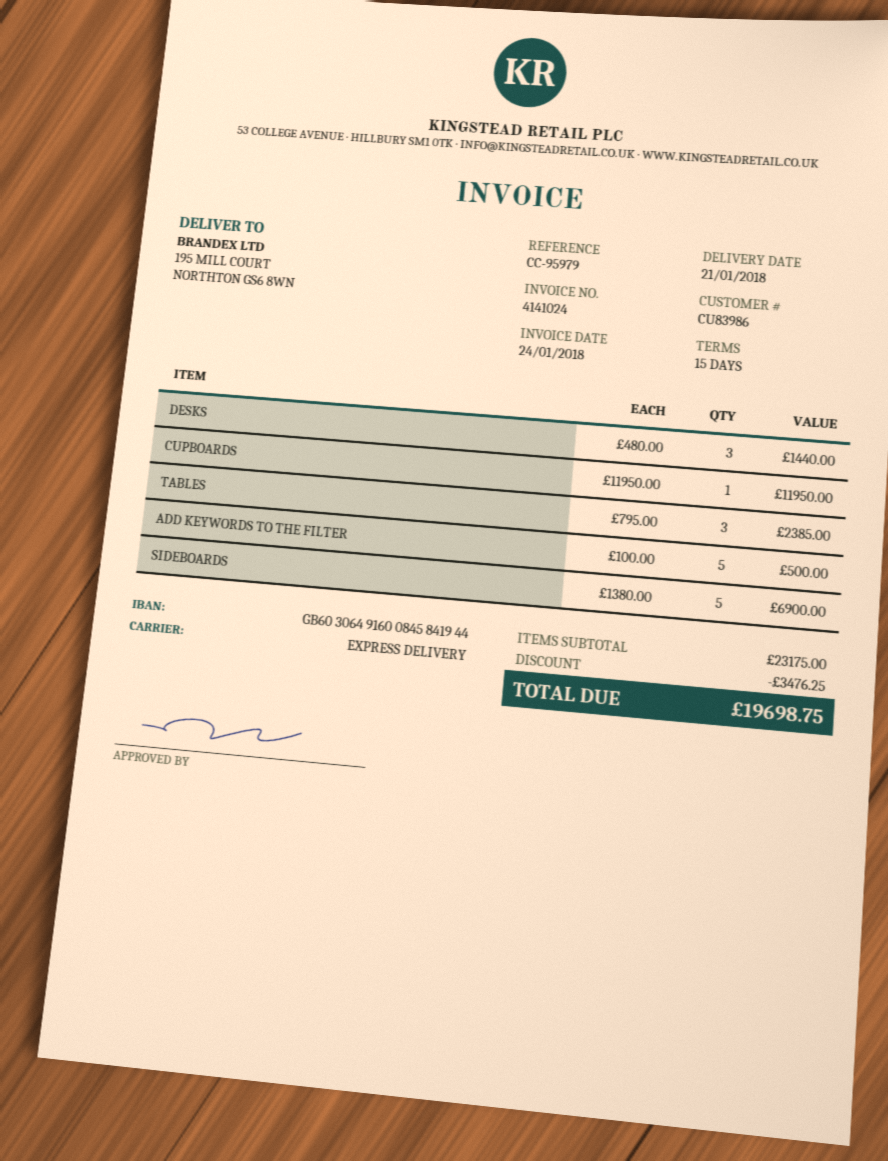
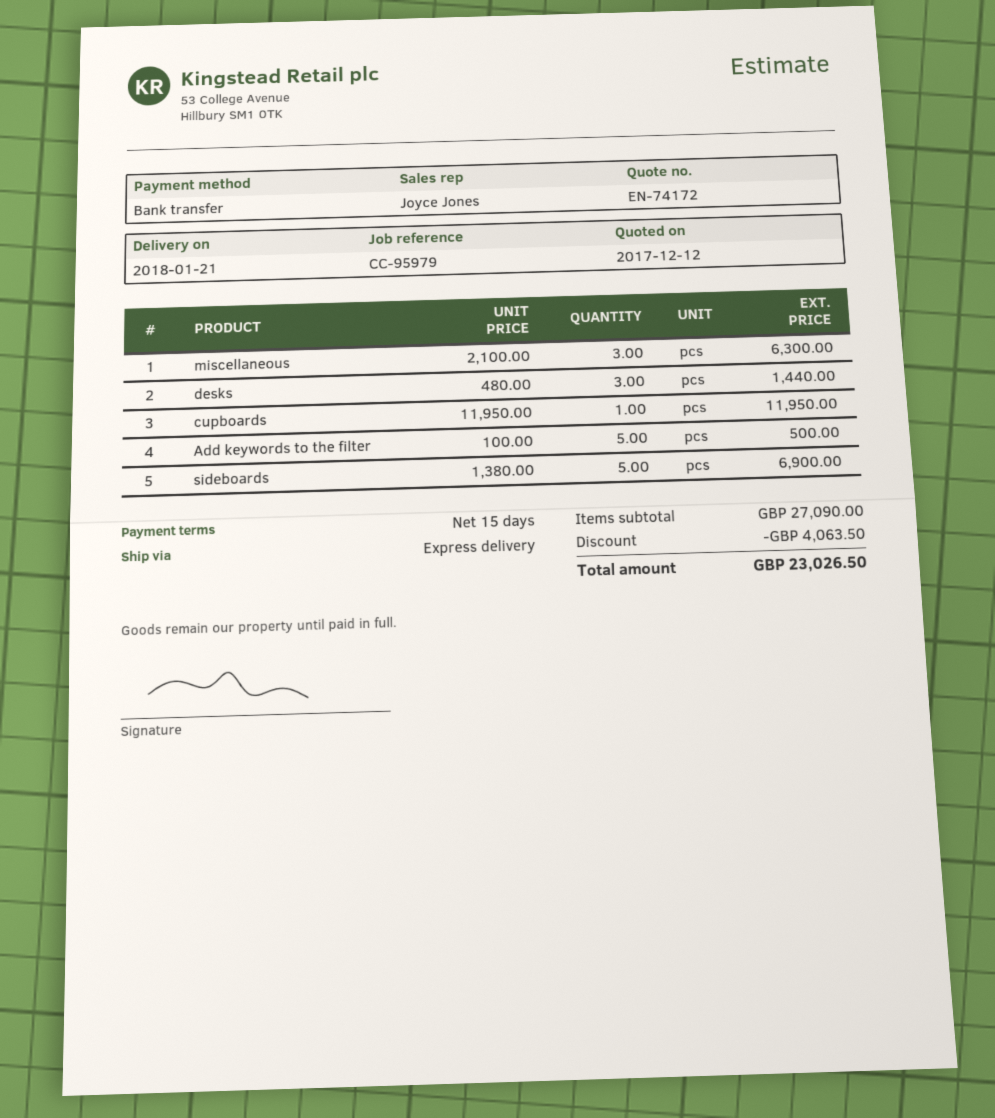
TABLES: 3 x 795.00 = 2385.00 -> none
miscellaneous: none -> 3 x 2100.00 = 6300.00
subtotal: 23175.00 -> 27090.00
discount: 3476.25 -> 4063.50
total: 19698.75 -> 23026.50

